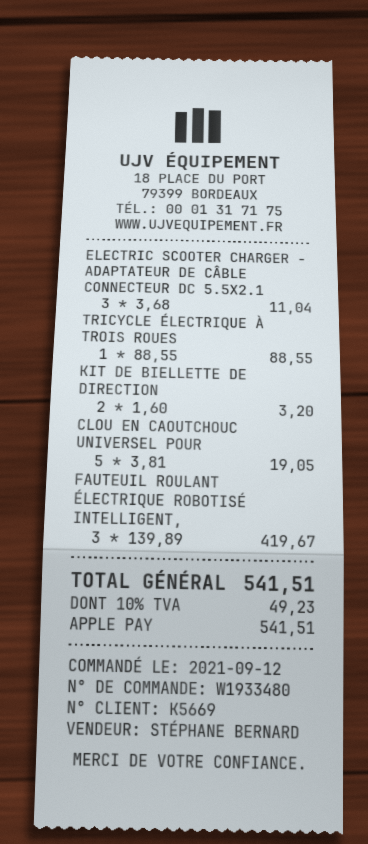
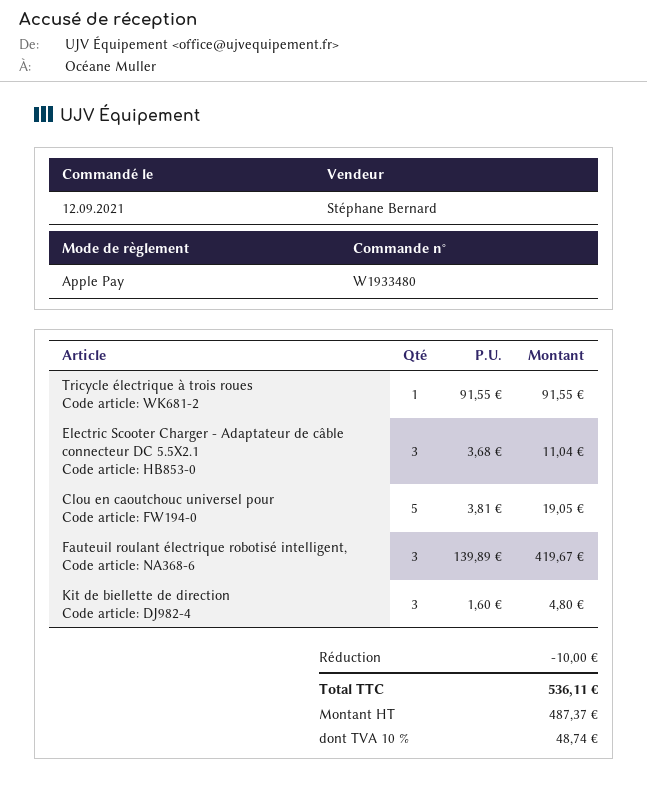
TRICYCLE ÉLECTRIQUE À TROIS ROUES: 1 x 88.55 = 88.55 -> 1 x 91.55 = 91.55
KIT DE BIELLETTE DE DIRECTION: 2 x 1.60 = 3.20 -> 3 x 1.60 = 4.80
discount: none -> 10.00
tax: 10% = 49.23 -> 10% = 48.74
total: 541.51 -> 536.11

